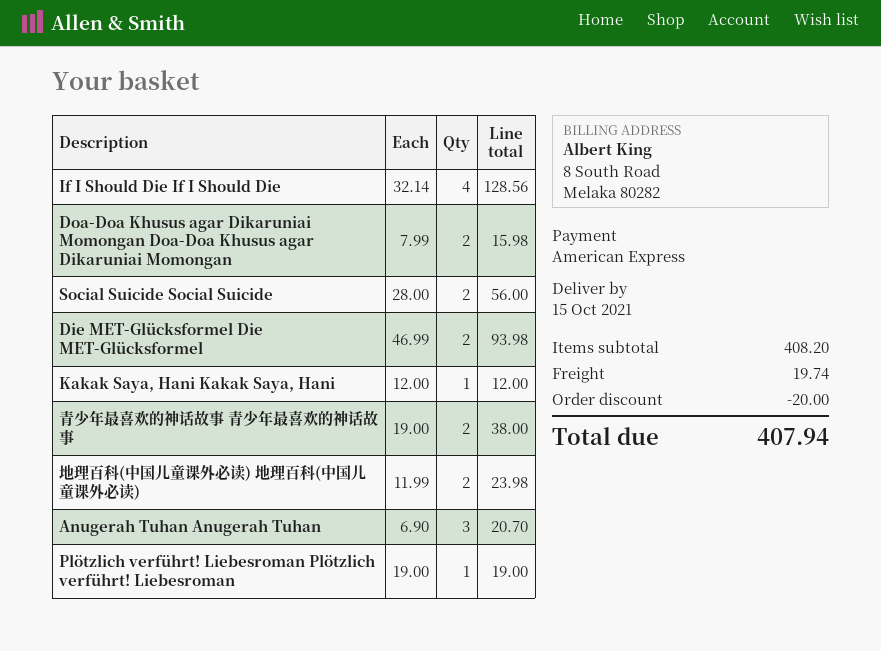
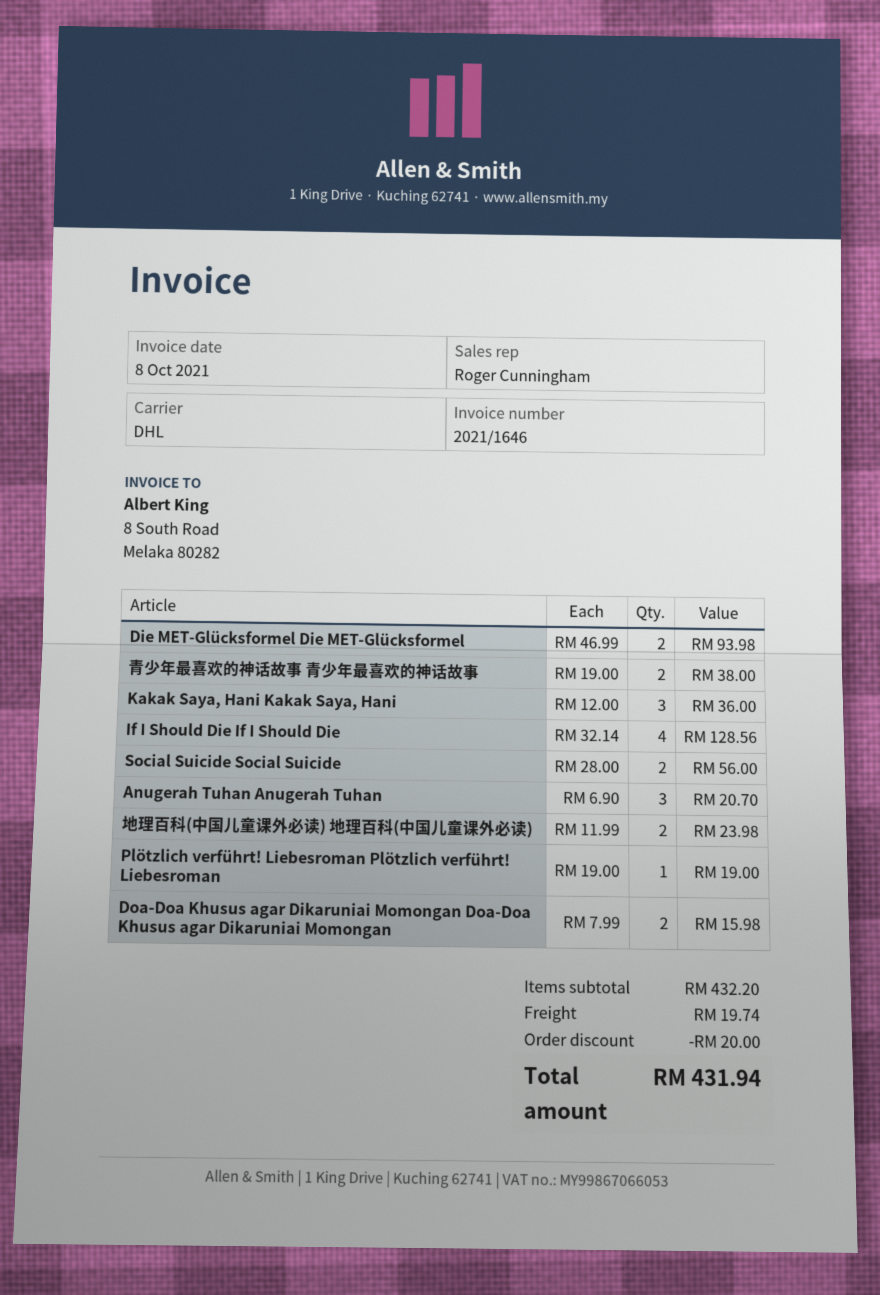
Kakak Saya, Hani Kakak Saya, Hani: 1 x 12.00 = 12.00 -> 3 x 12.00 = 36.00
subtotal: 408.20 -> 432.20
total: 407.94 -> 431.94

